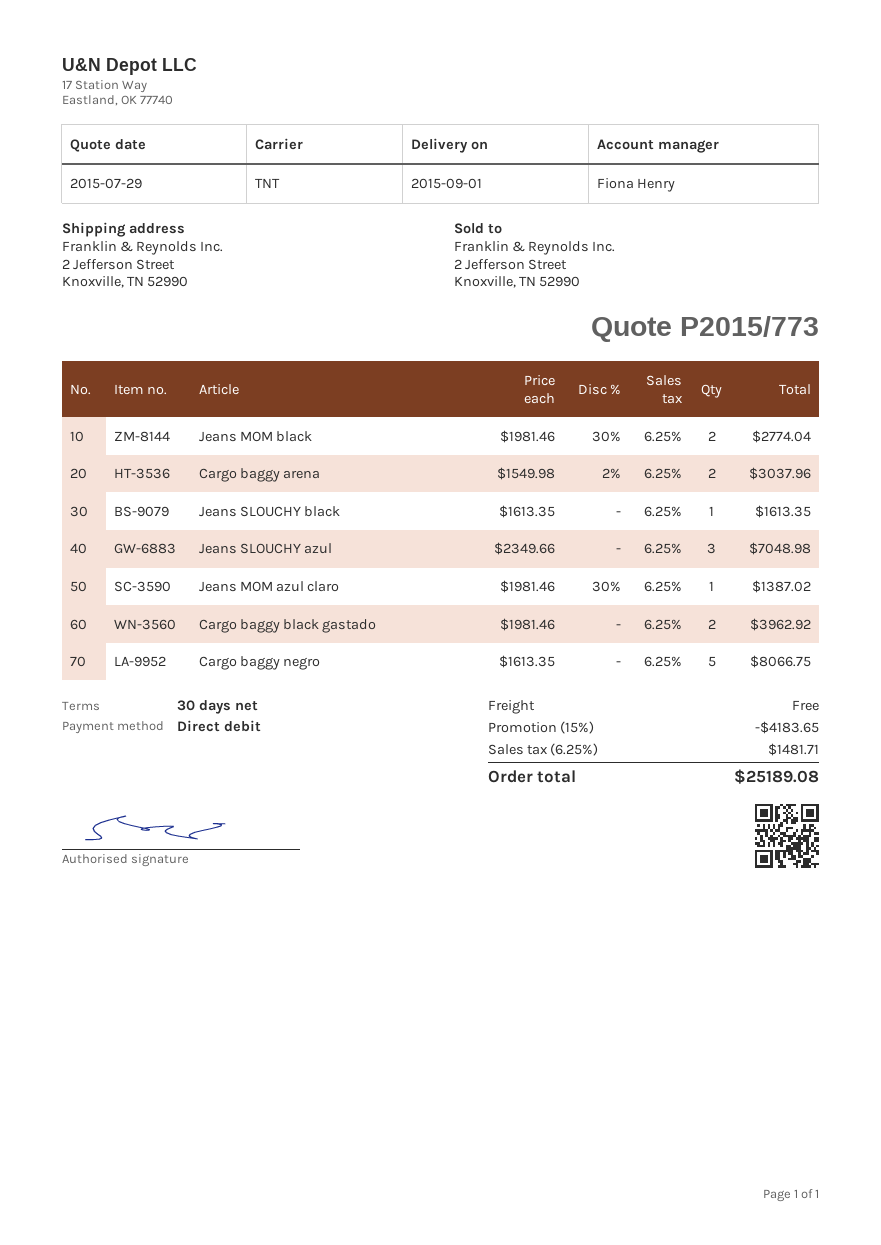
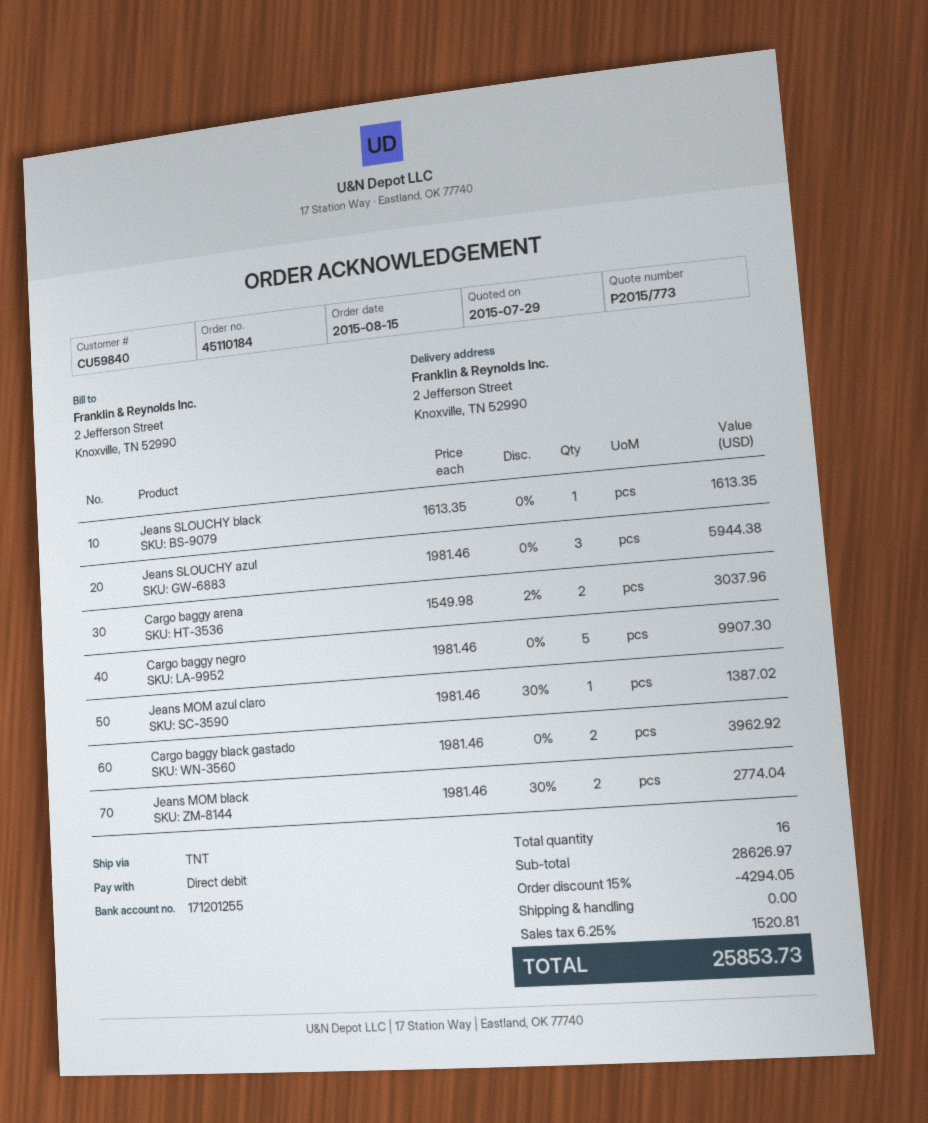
Jeans SLOUCHY azul: 3 x 2349.66 = 7048.98 -> 3 x 1981.46 = 5944.38
Cargo baggy negro: 5 x 1613.35 = 8066.75 -> 5 x 1981.46 = 9907.30
discount: 15% = 4183.65 -> 15% = 4294.05
tax: 6.25% = 1481.71 -> 6.25% = 1520.81
total: 25189.08 -> 25853.73

